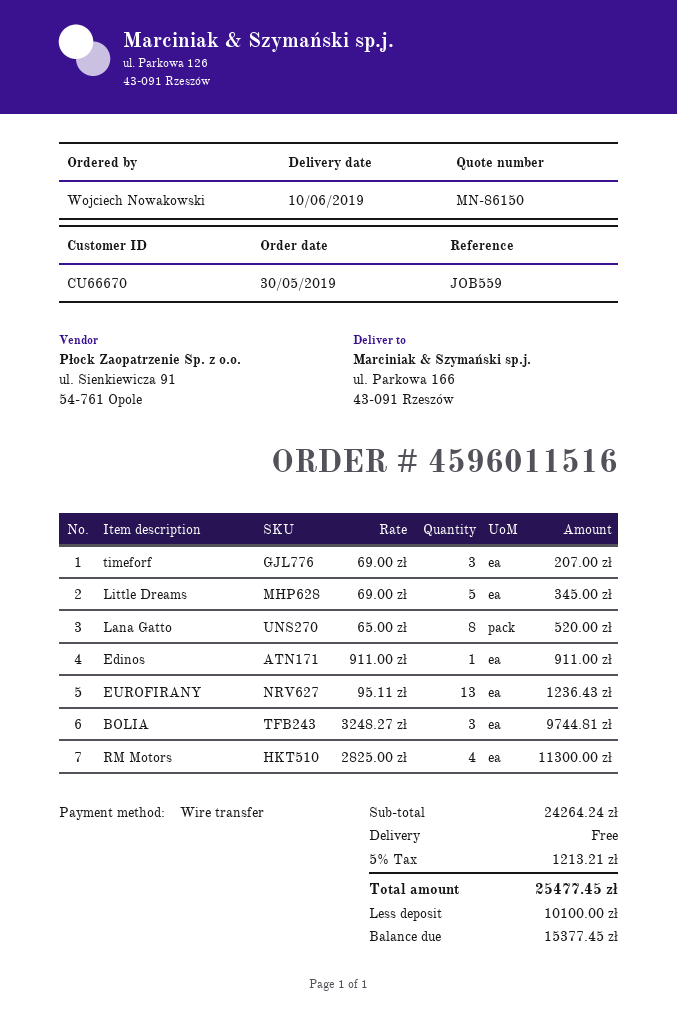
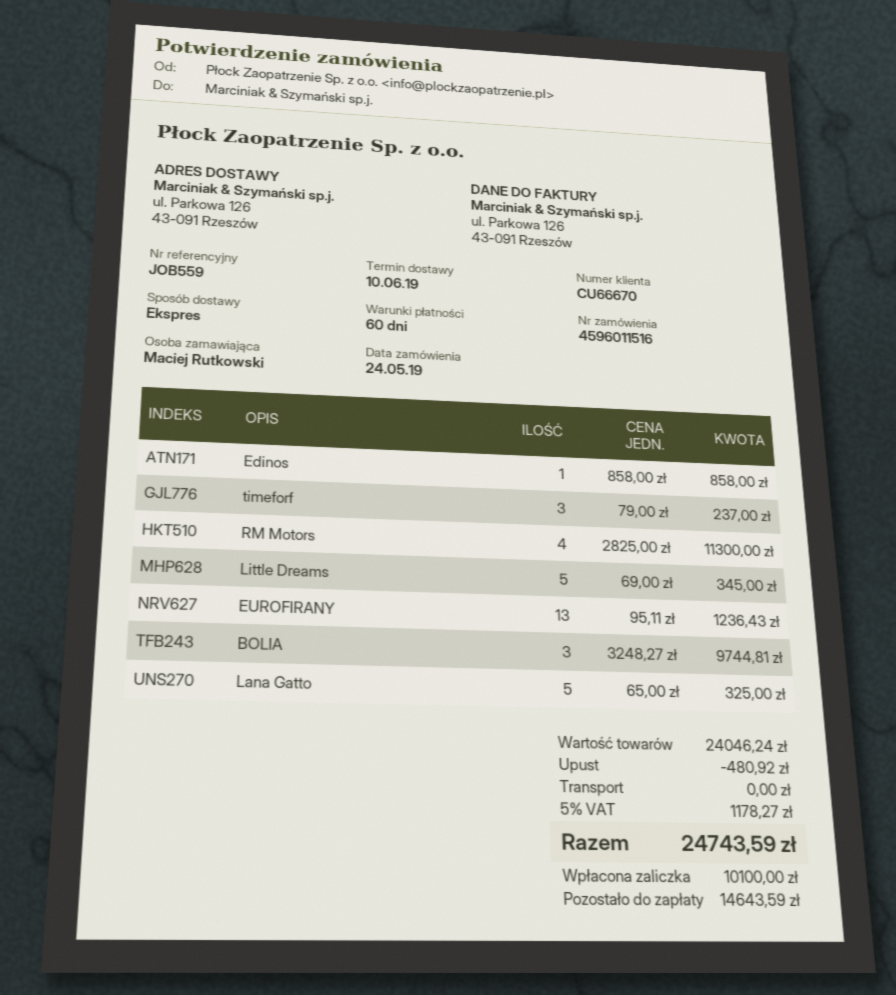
order date: 2019-05-30 -> 2019-05-24
ordered by: Wojciech Nowakowski -> Maciej Rutkowski
ship to: ul. Parkowa 166, 43-091 Rzeszów -> ul. Parkowa 126, 43-091 Rzeszów
timeforf: 3 x 69.00 = 207.00 -> 3 x 79.00 = 237.00
Lana Gatto: 8 x 65.00 = 520.00 -> 5 x 65.00 = 325.00
Edinos: 1 x 911.00 = 911.00 -> 1 x 858.00 = 858.00
subtotal: 24264.24 -> 24046.24
discount: none -> 480.92
tax: 5% = 1213.21 -> 5% = 1178.27
total: 25477.45 -> 24743.59
balance: 15377.45 -> 14643.59

